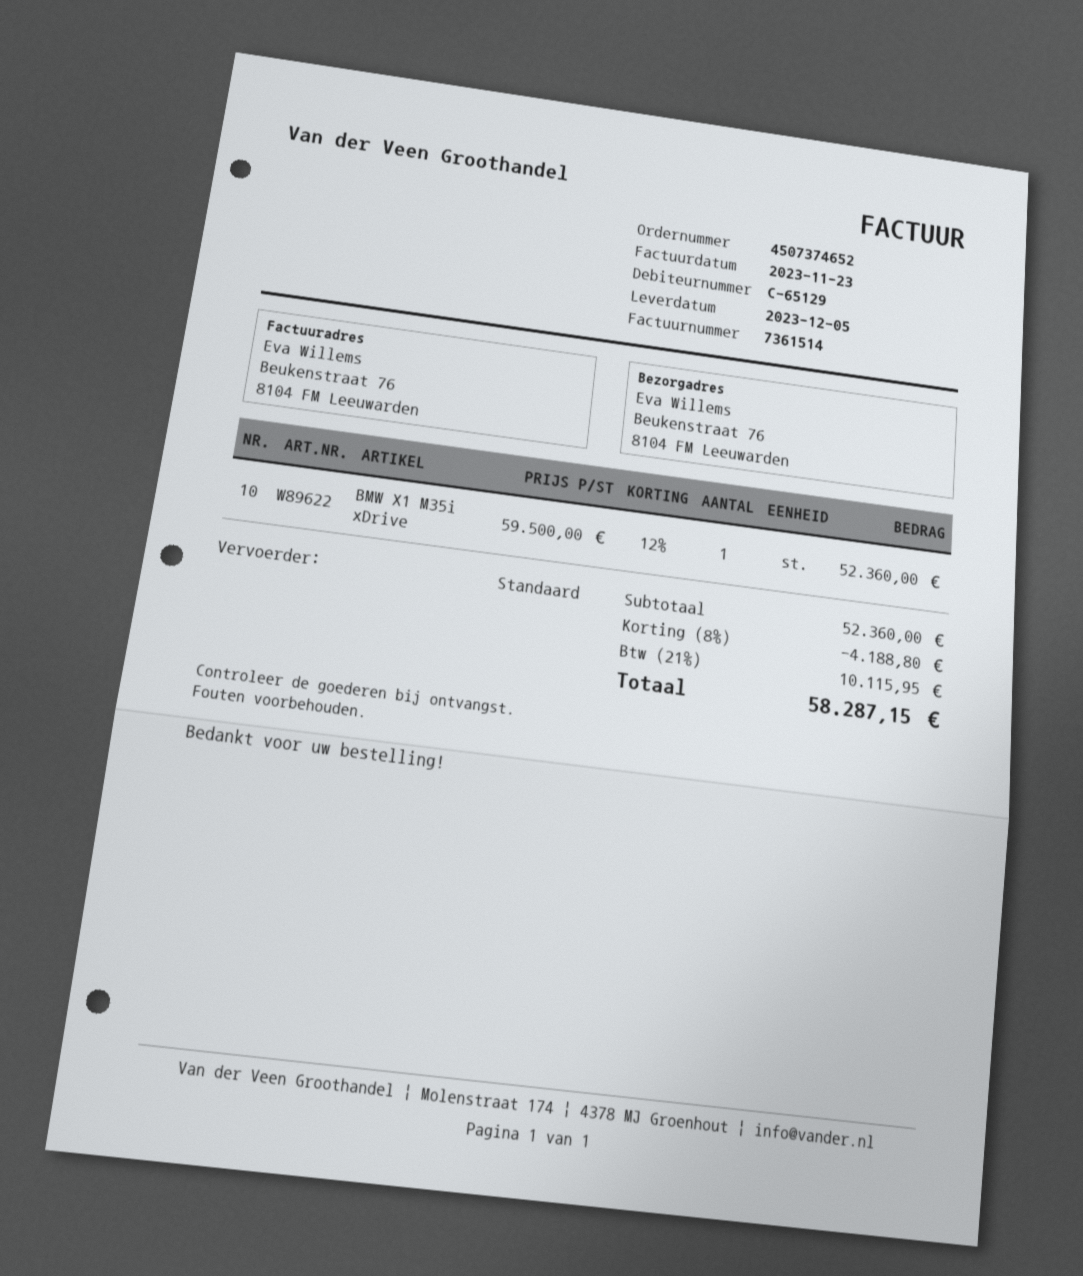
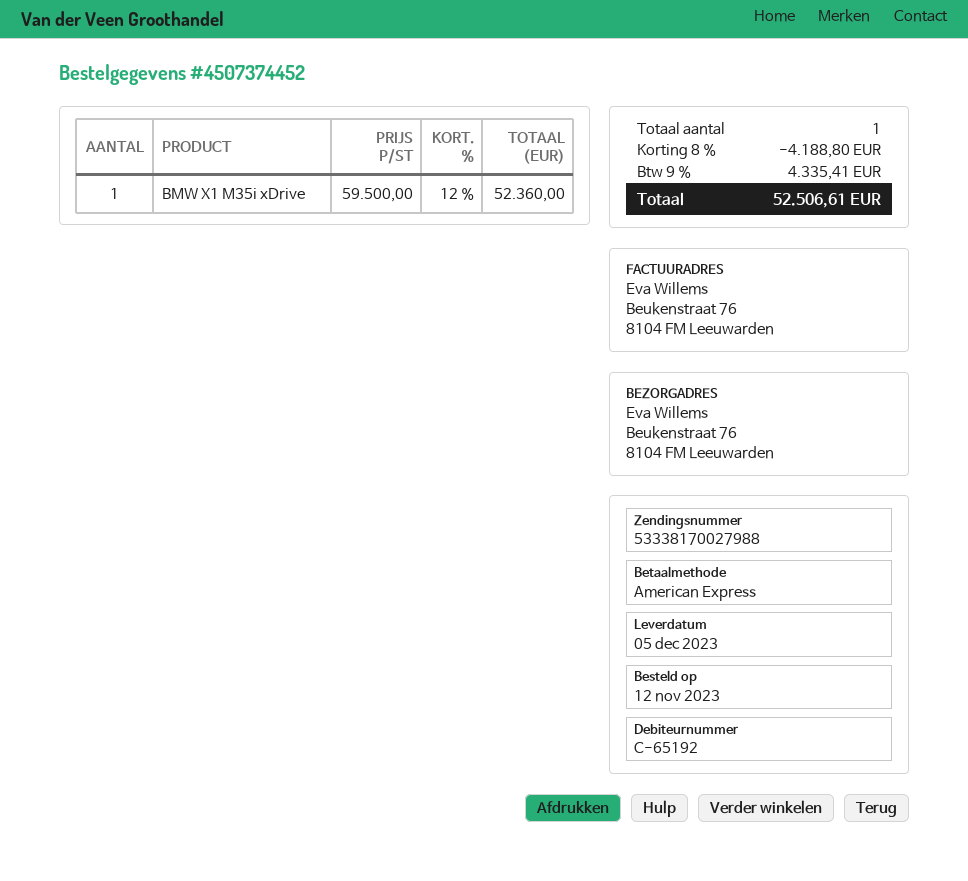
order number: 4507374652 -> 4507374452
customer number: C-65129 -> C-65192
tax: 21% = 10115.95 -> 9% = 4335.41
total: 58287.15 -> 52506.61

